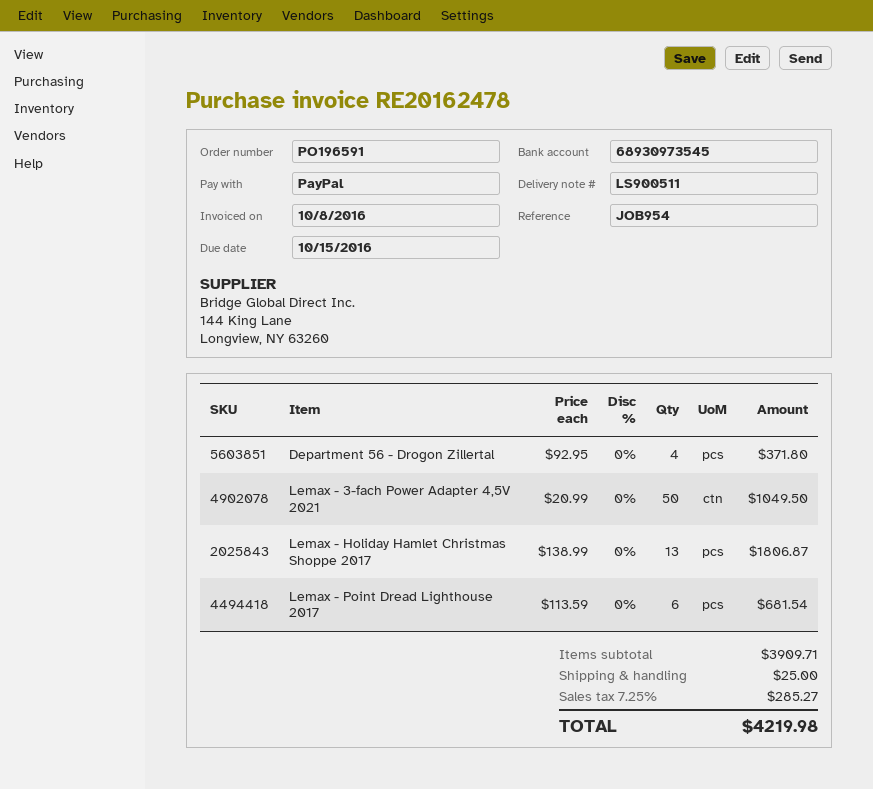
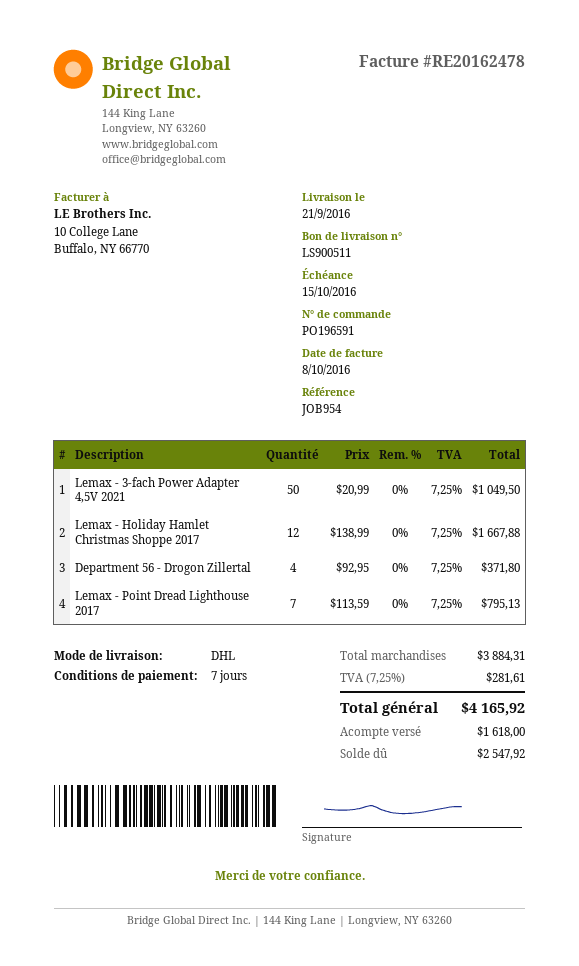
Lemax - Holiday Hamlet Christmas Shoppe 2017: 13 x 138.99 = 1806.87 -> 12 x 138.99 = 1667.88
Lemax - Point Dread Lighthouse 2017: 6 x 113.59 = 681.54 -> 7 x 113.59 = 795.13
subtotal: 3909.71 -> 3884.31
shipping: 25.00 -> none
tax: 7.25% = 285.27 -> 7.25% = 281.61
total: 4219.98 -> 4165.92

